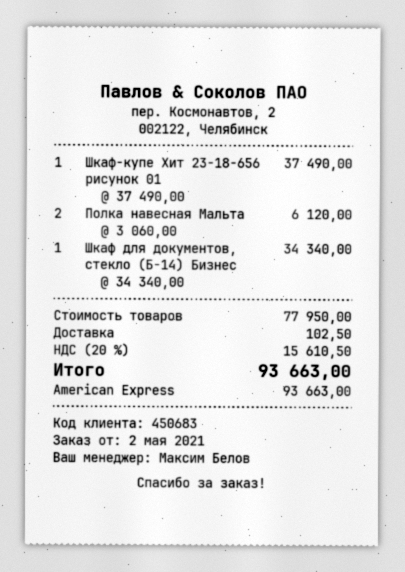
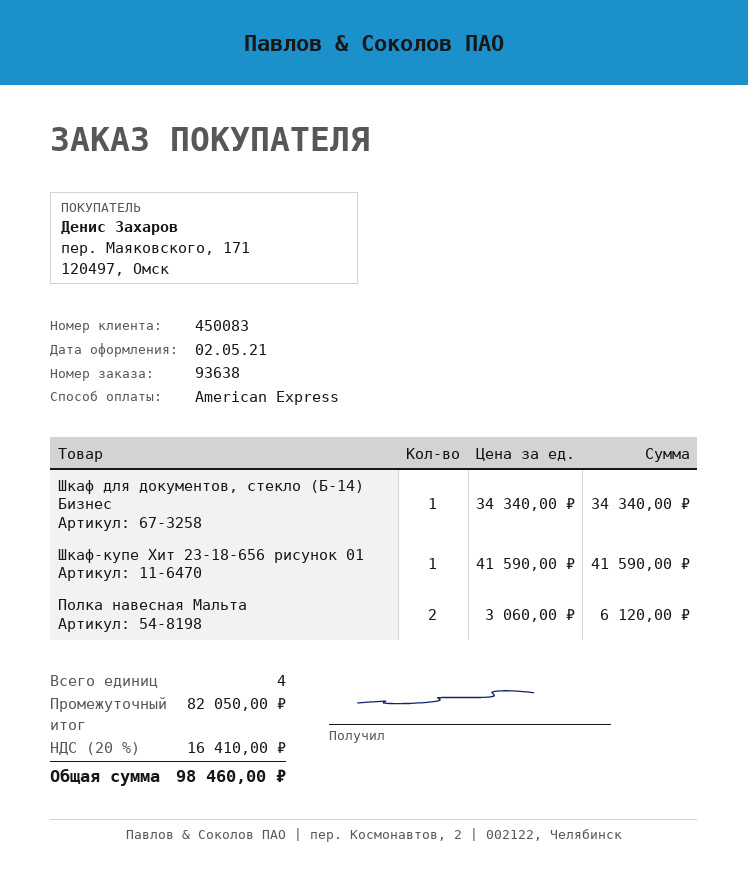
customer number: 450683 -> 450083
Шкаф-купе Хит 23-18-656 рисунок 01: 1 x 37490.00 = 37490.00 -> 1 x 41590.00 = 41590.00
subtotal: 77950.00 -> 82050.00
shipping: 102.50 -> none
tax: 20% = 15610.50 -> 20% = 16410.00
total: 93663.00 -> 98460.00

